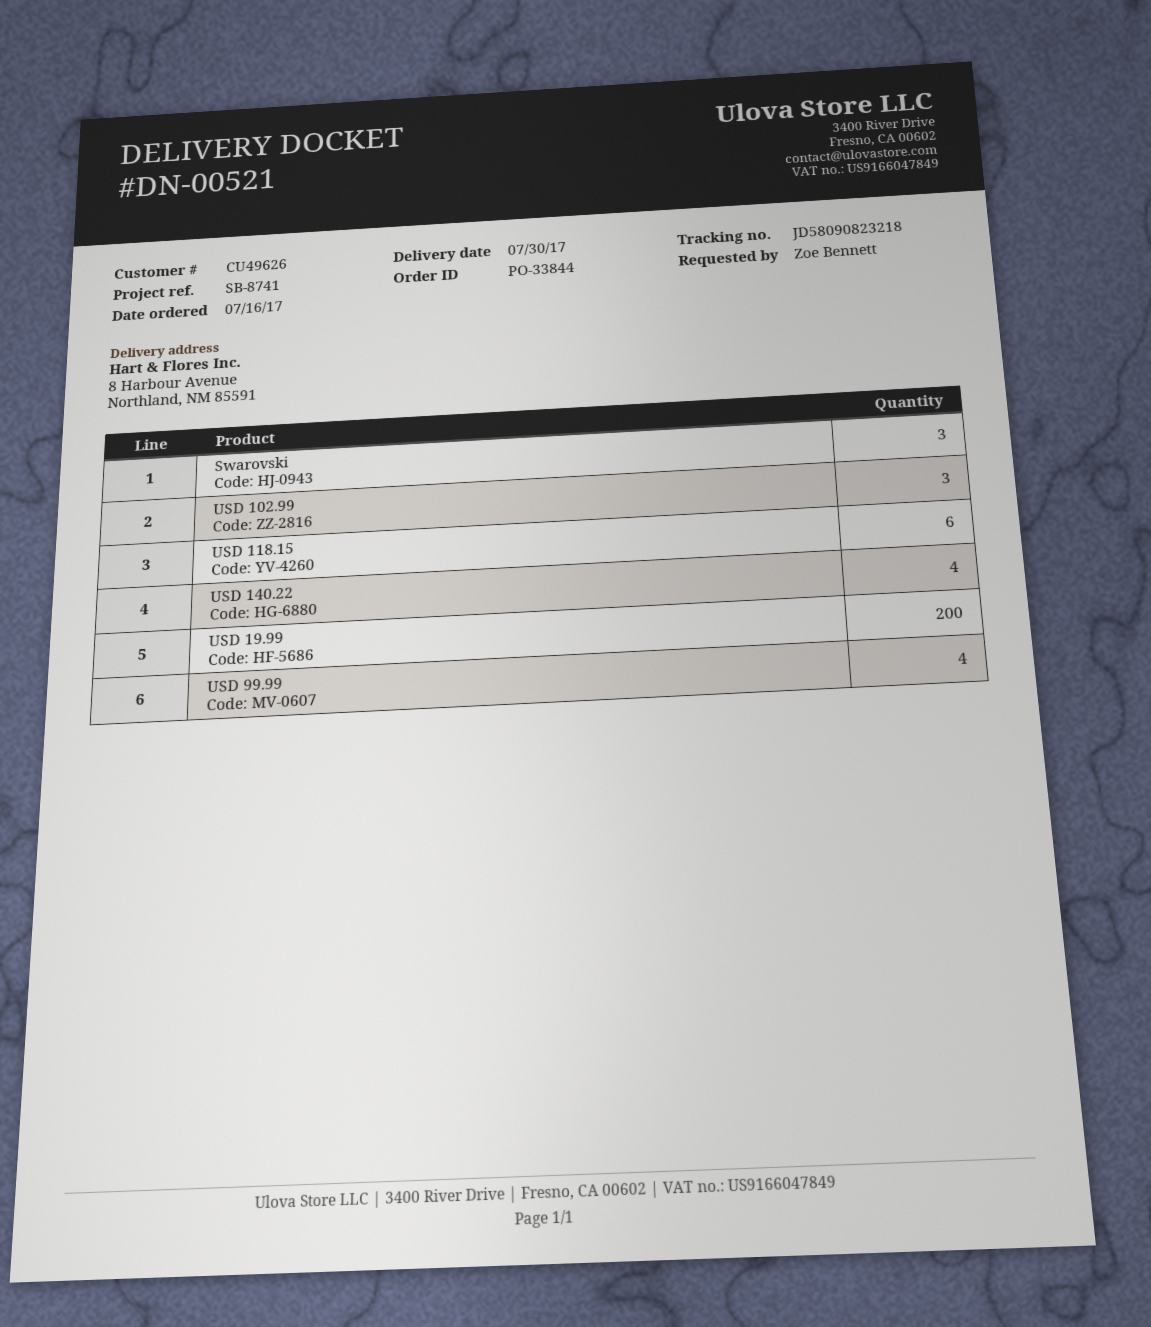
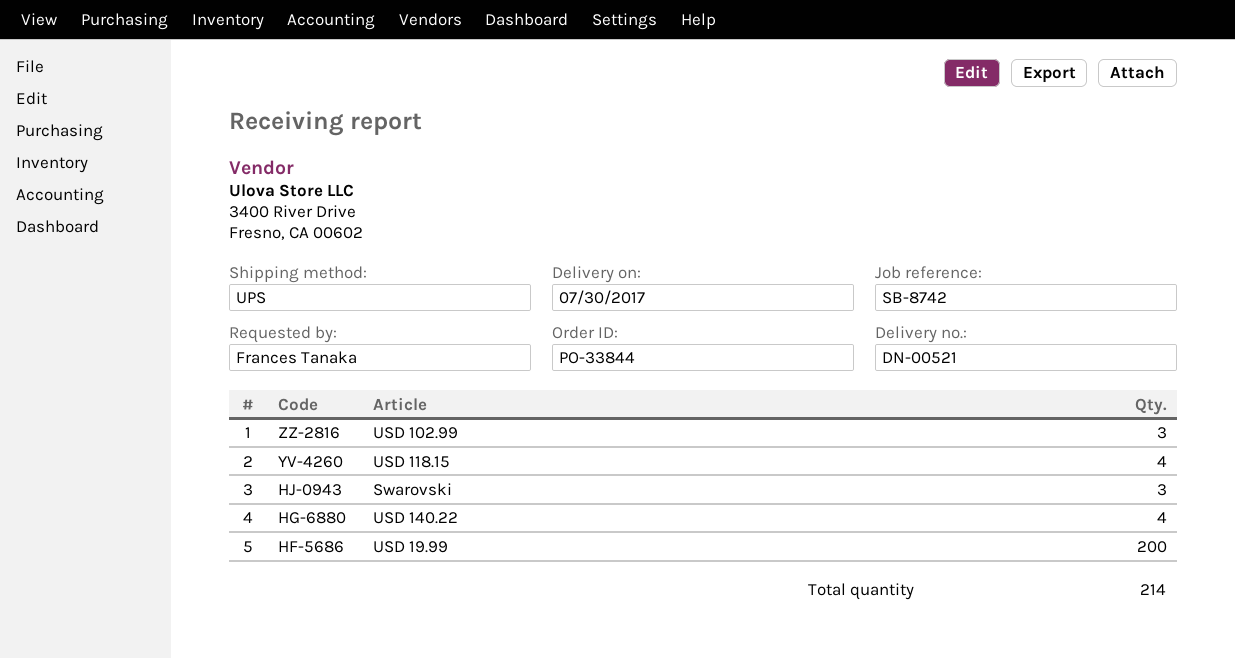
reference: SB-8741 -> SB-8742
ordered by: Zoe Bennett -> Frances Tanaka
USD 118.15: 6 -> 4
USD 99.99: 4 -> none

